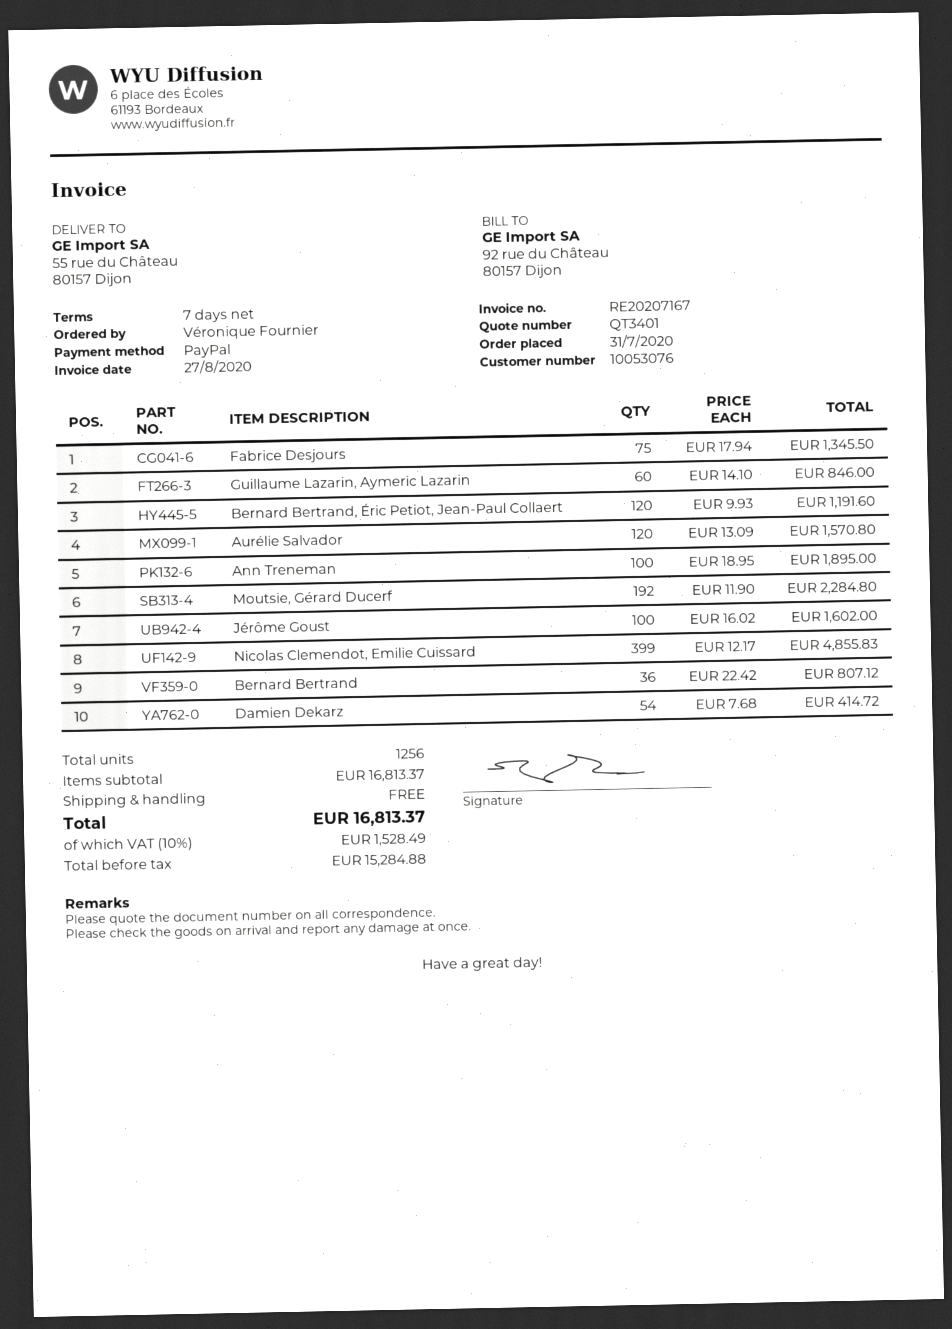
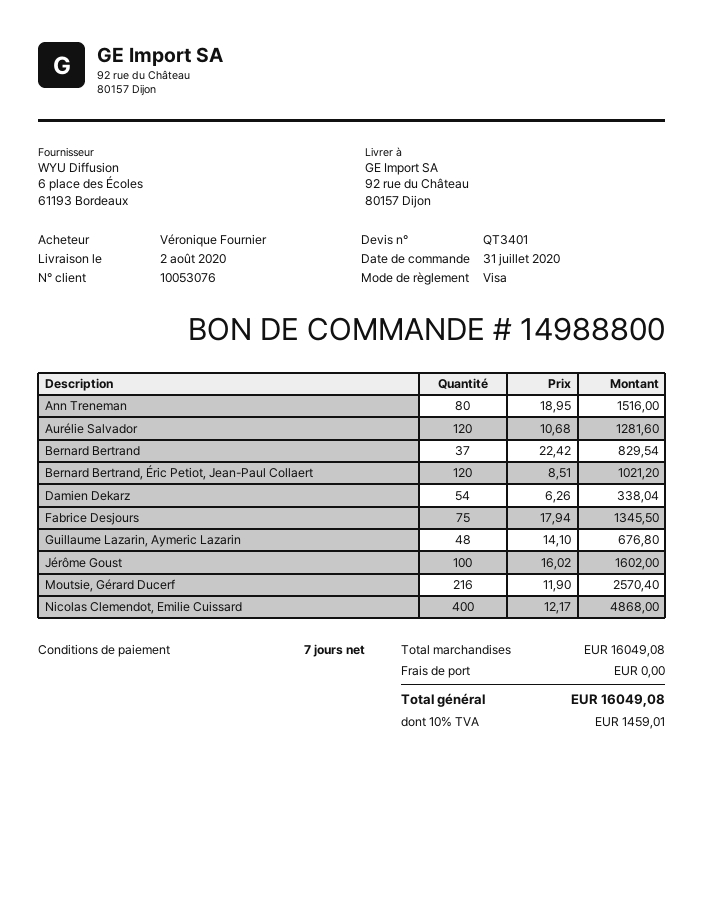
payment method: PayPal -> Visa
ship to: 55 rue du Château, 80157 Dijon -> 92 rue du Château, 80157 Dijon
Guillaume Lazarin, Aymeric Lazarin: 60 x 14.10 = 846.00 -> 48 x 14.10 = 676.80
Bernard Bertrand, Éric Petiot, Jean-Paul Collaert: 120 x 9.93 = 1191.60 -> 120 x 8.51 = 1021.20
Aurélie Salvador: 120 x 13.09 = 1570.80 -> 120 x 10.68 = 1281.60
Ann Treneman: 100 x 18.95 = 1895.00 -> 80 x 18.95 = 1516.00
Moutsie, Gérard Ducerf: 192 x 11.90 = 2284.80 -> 216 x 11.90 = 2570.40
Nicolas Clemendot, Emilie Cuissard: 399 x 12.17 = 4855.83 -> 400 x 12.17 = 4868.00
Bernard Bertrand: 36 x 22.42 = 807.12 -> 37 x 22.42 = 829.54
Damien Dekarz: 54 x 7.68 = 414.72 -> 54 x 6.26 = 338.04
subtotal: 16813.37 -> 16049.08
tax: 10% = 1528.49 -> 10% = 1459.01
total: 16813.37 -> 16049.08

